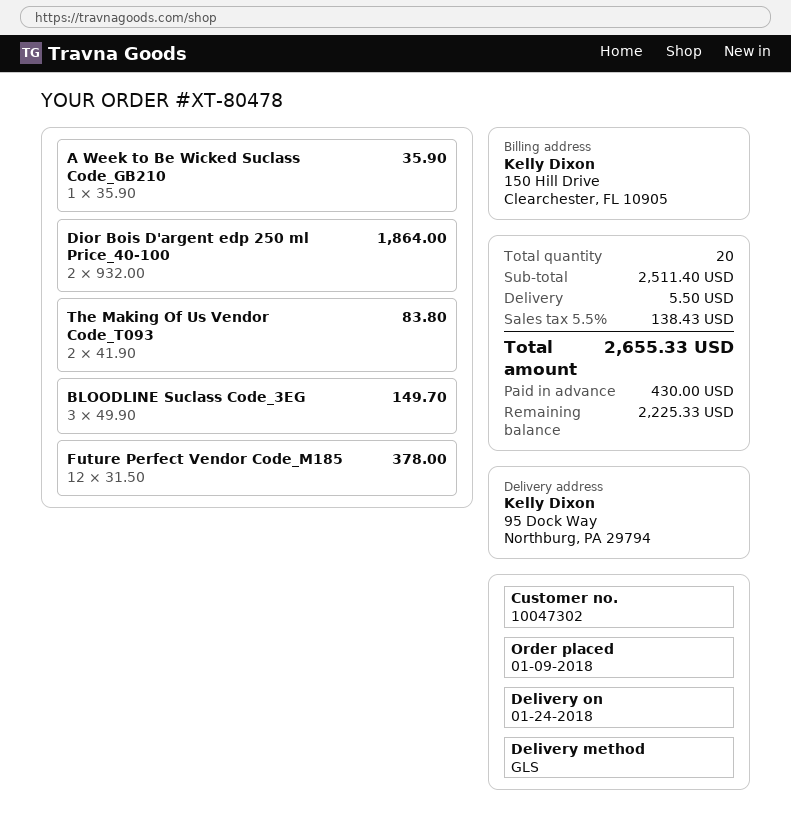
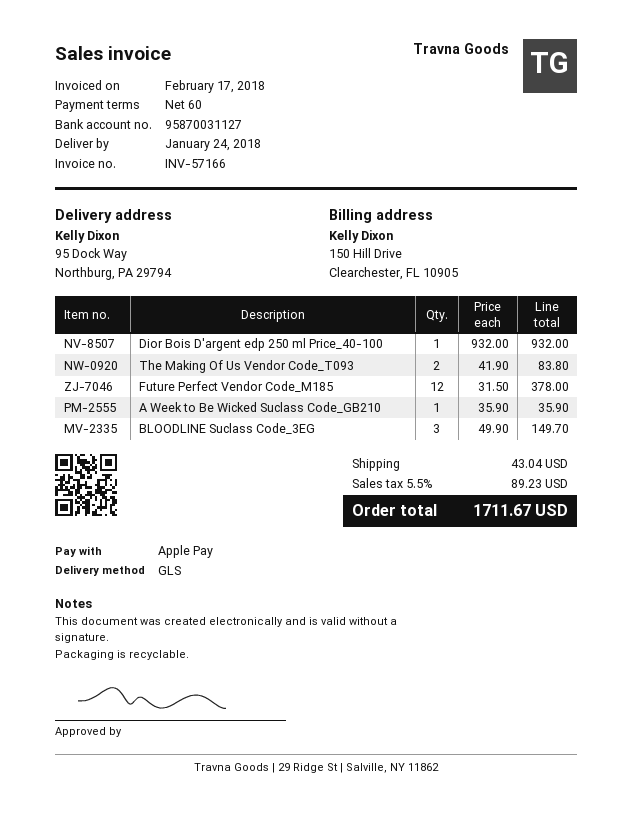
Dior Bois D'argent edp 250 ml Price_40-100: 2 x 932.00 = 1864.00 -> 1 x 932.00 = 932.00
shipping: 5.50 -> 43.04
tax: 5.5% = 138.43 -> 5.5% = 89.23
total: 2655.33 -> 1711.67

